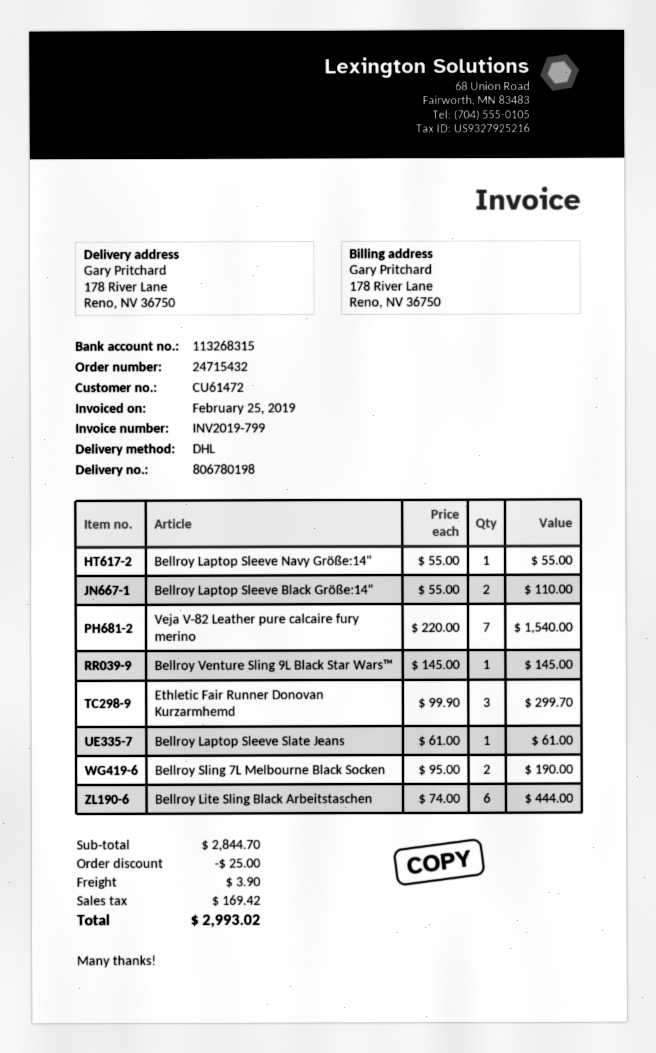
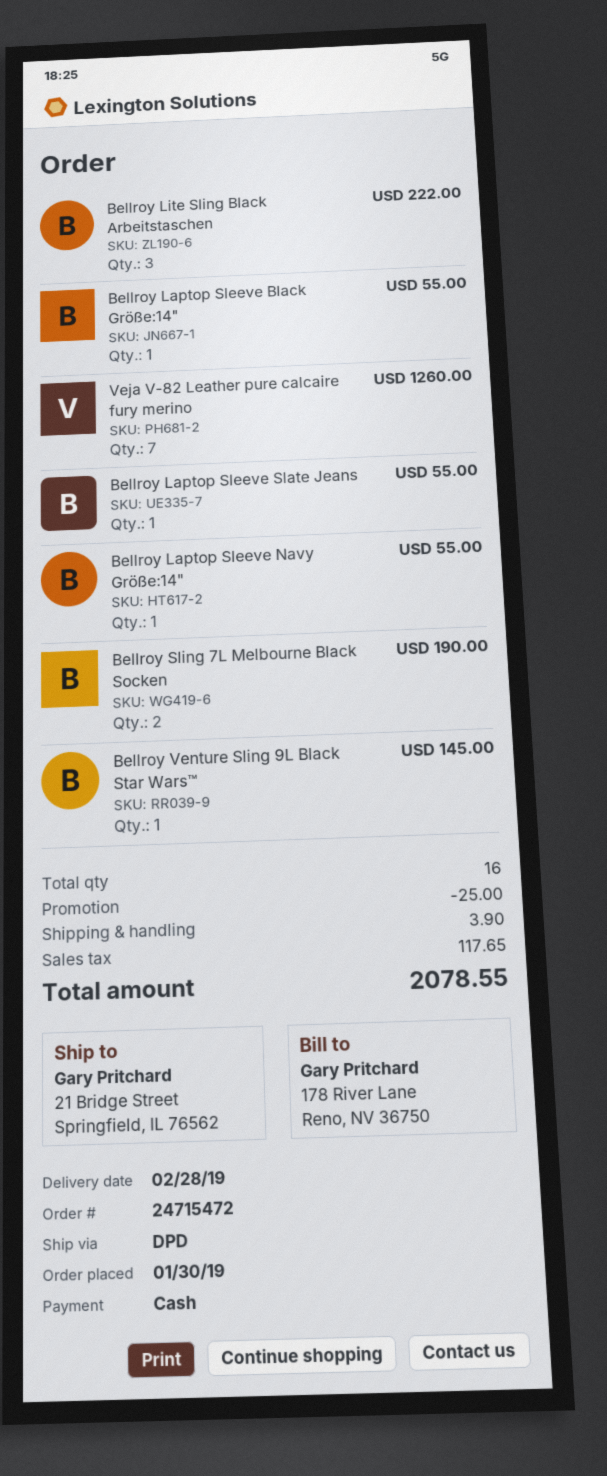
order number: 24715432 -> 24715472
shipping method: DHL -> DPD
ship to: 178 River Lane, Reno, NV 36750 -> 21 Bridge Street, Springfield, IL 76562
Bellroy Laptop Sleeve Black Größe:14": 2 for 110.00 -> 1 for 55.00
Veja V-82 Leather pure calcaire fury merino: 7 for 1540.00 -> 7 for 1260.00
Ethletic Fair Runner Donovan Kurzarmhemd: 3 for 299.70 -> none
Bellroy Laptop Sleeve Slate Jeans: 1 for 61.00 -> 1 for 55.00
Bellroy Lite Sling Black Arbeitstaschen: 6 for 444.00 -> 3 for 222.00
tax: 169.42 -> 117.65
total: 2993.02 -> 2078.55

